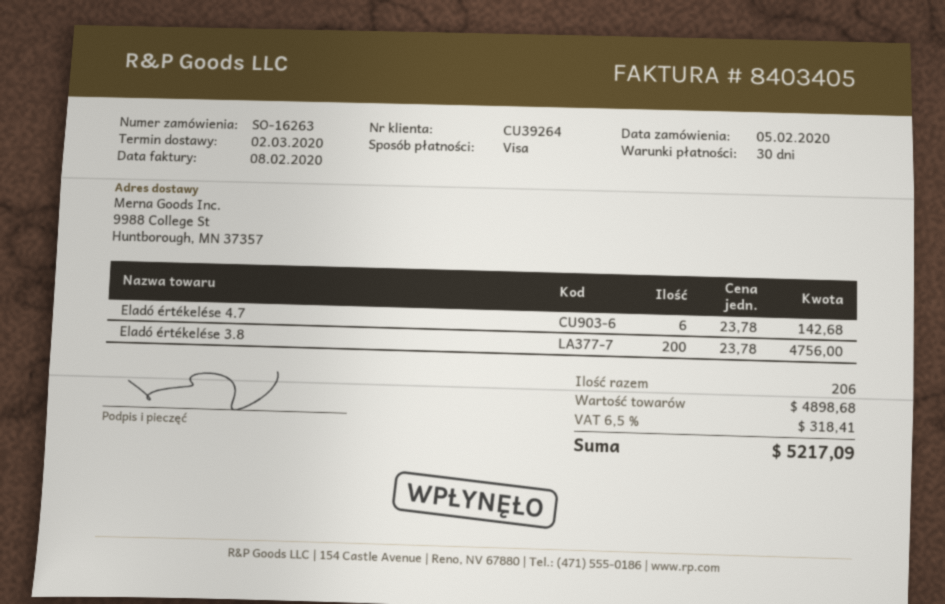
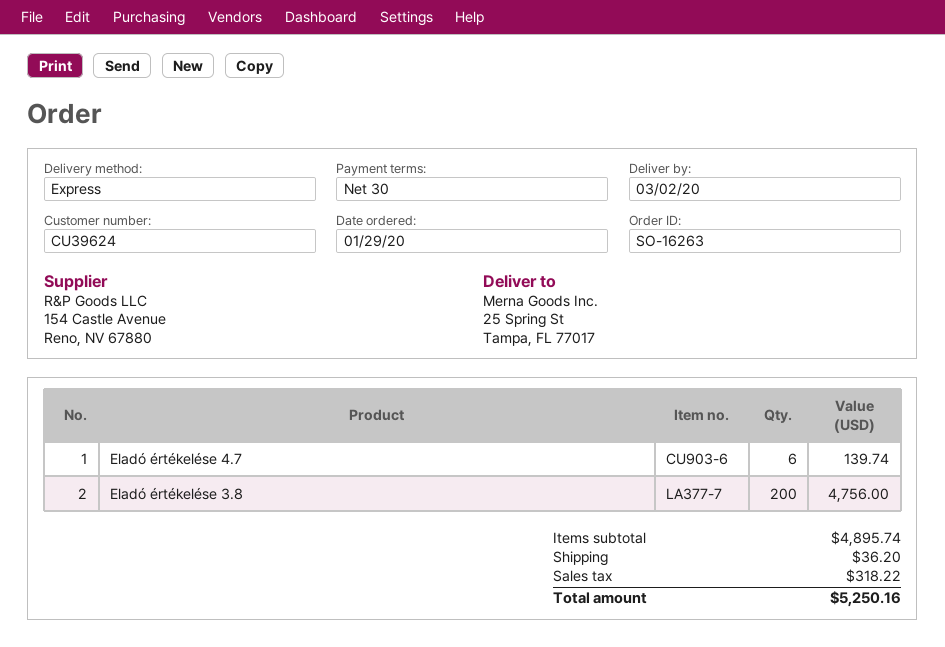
order date: 2020-02-05 -> 2020-01-29
customer number: CU39264 -> CU39624
ship to: 9988 College St, Huntborough, MN 37357 -> 25 Spring St, Tampa, FL 77017
Eladó értékelése 4.7: 6 for 142.68 -> 6 for 139.74
subtotal: 4898.68 -> 4895.74
shipping: none -> 36.20
tax: 318.41 -> 318.22
total: 5217.09 -> 5250.16

